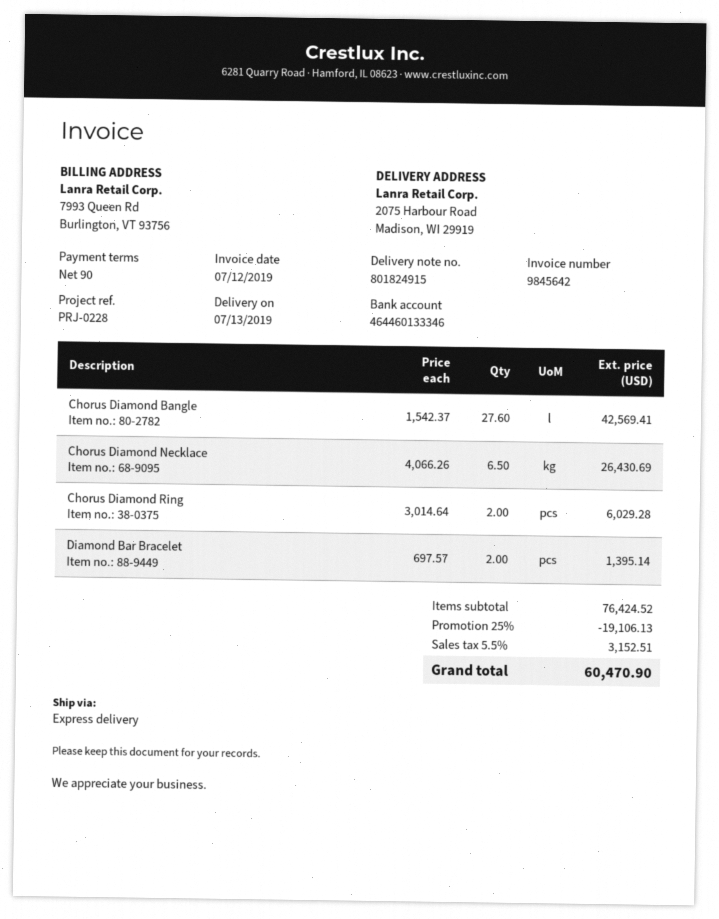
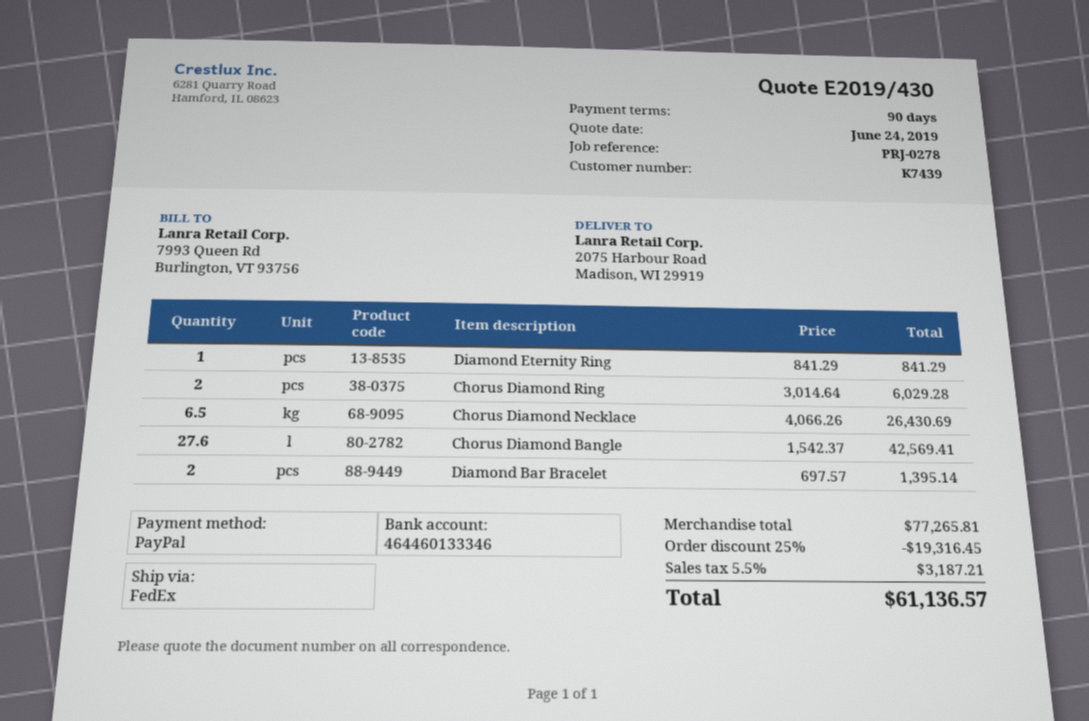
reference: PRJ-0228 -> PRJ-0278
shipping method: express -> FedEx
Diamond Eternity Ring: none -> 1 x 841.29 = 841.29
subtotal: 76424.52 -> 77265.81
discount: 25% = 19106.13 -> 25% = 19316.45
tax: 5.5% = 3152.51 -> 5.5% = 3187.21
total: 60470.90 -> 61136.57

